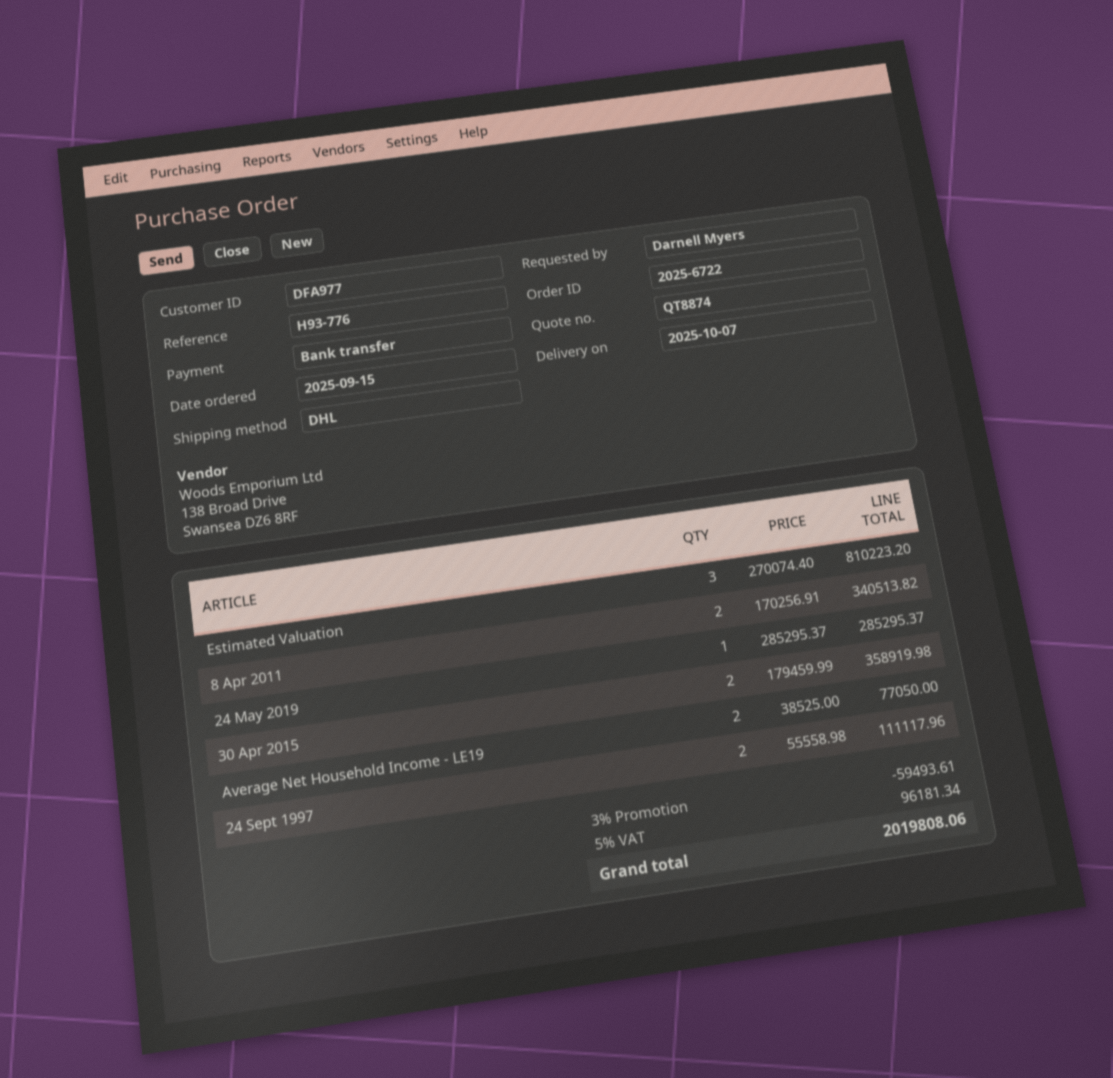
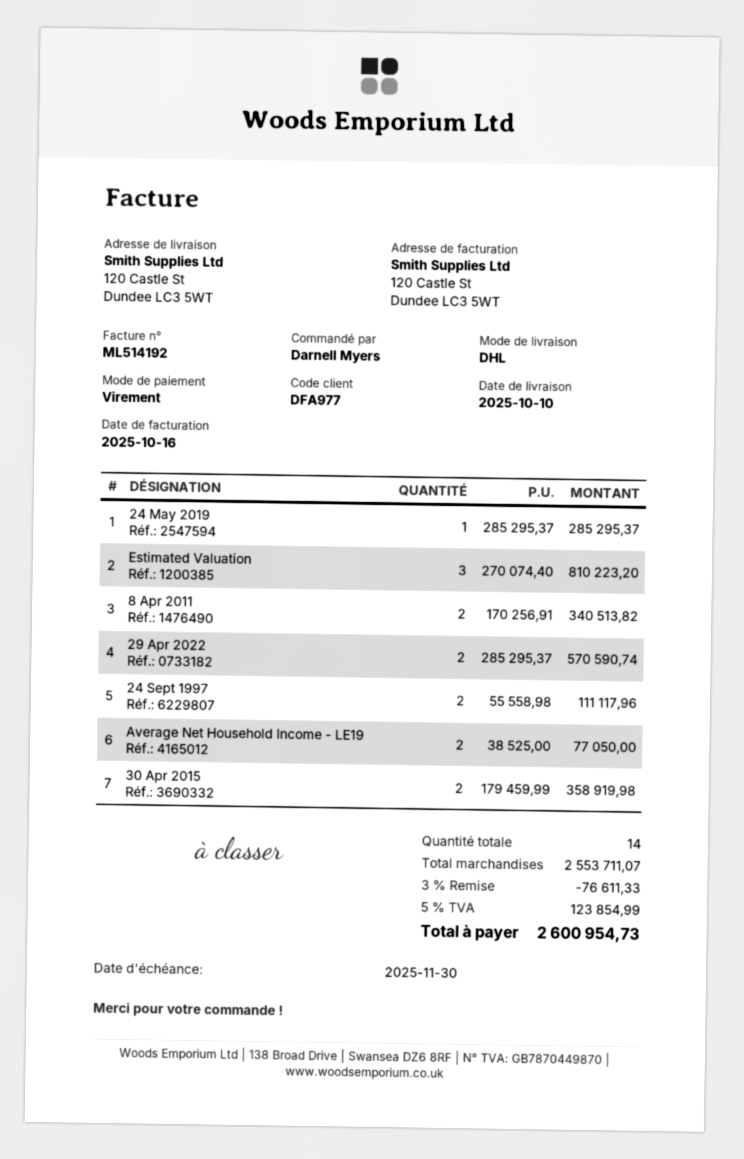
delivery date: 2025-10-07 -> 2025-10-10
29 Apr 2022: none -> 2 x 285295.37 = 570590.74
discount: 3% = 59493.61 -> 3% = 76611.33
tax: 5% = 96181.34 -> 5% = 123854.99
total: 2019808.06 -> 2600954.73

